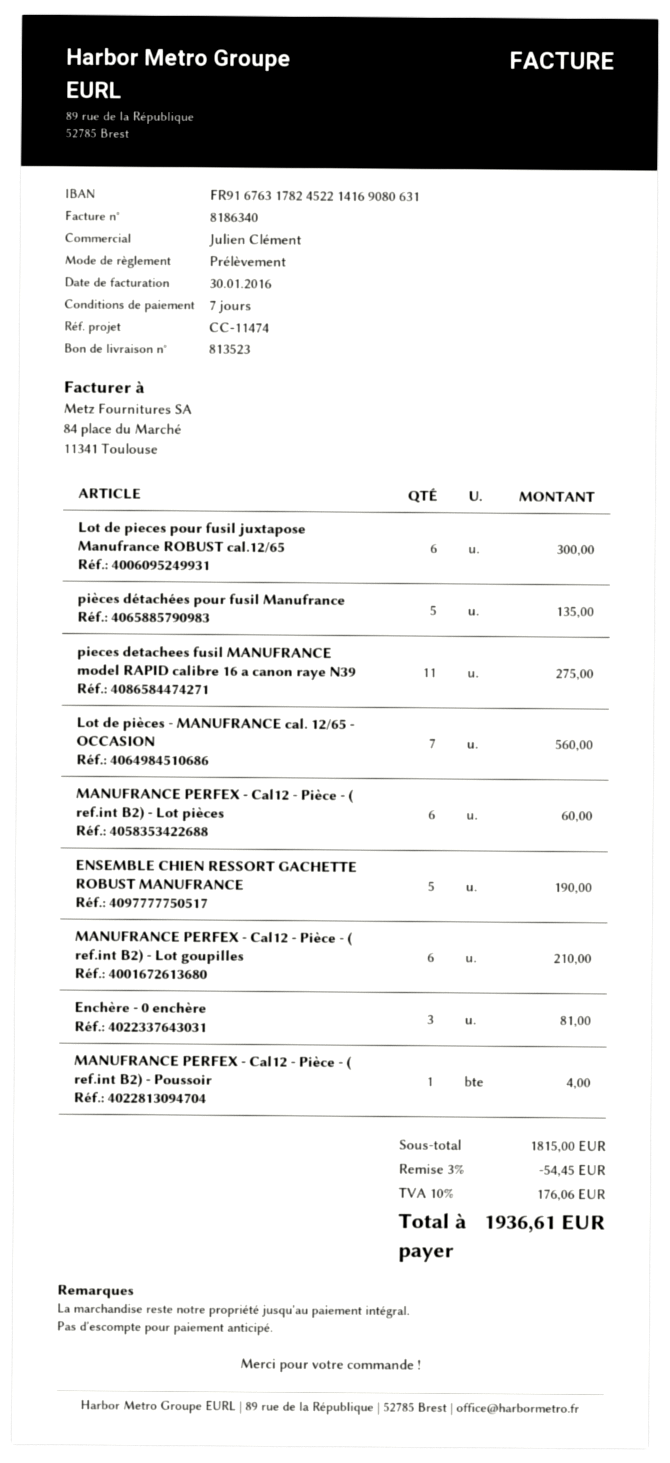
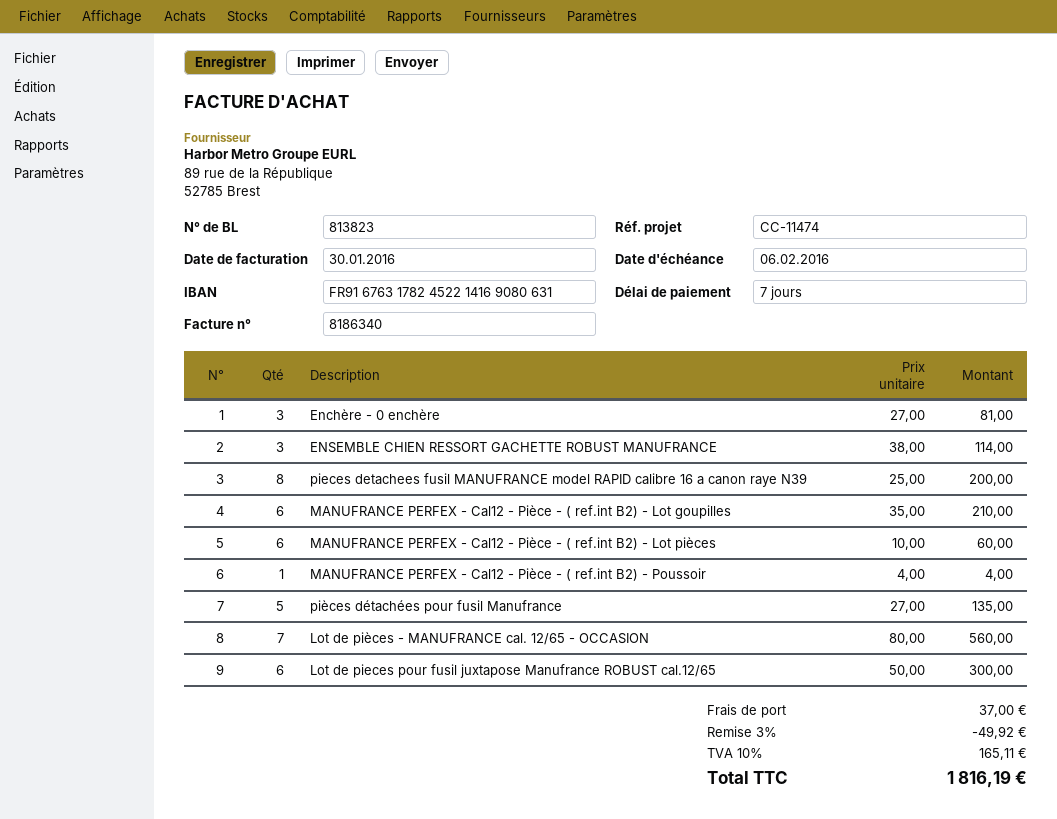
delivery note number: 813523 -> 813823
pieces detachees fusil MANUFRANCE model RAPID calibre 16 a canon raye N39: 11 for 275.00 -> 8 for 200.00
ENSEMBLE CHIEN RESSORT GACHETTE ROBUST MANUFRANCE: 5 for 190.00 -> 3 for 114.00
discount: 3% = 54.45 -> 3% = 49.92
shipping: none -> 37.00
tax: 10% = 176.06 -> 10% = 165.11
total: 1936.61 -> 1816.19

